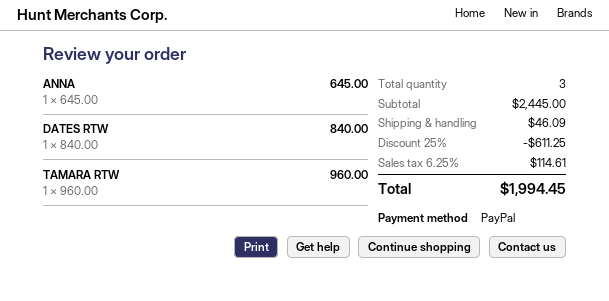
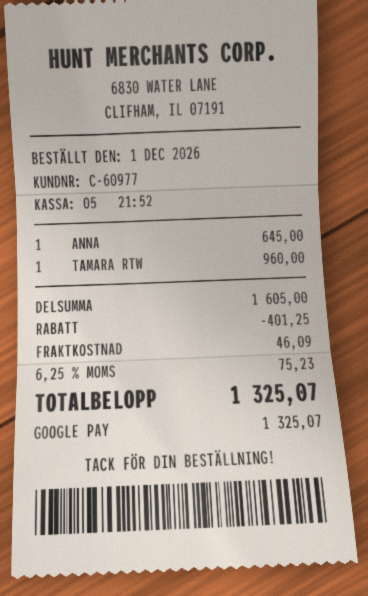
payment method: PayPal -> Google Pay
DATES RTW: 1 x 840.00 = 840.00 -> none
subtotal: 2445.00 -> 1605.00
discount: 611.25 -> 401.25
tax: 6.25% = 114.61 -> 6.25% = 75.23
total: 1994.45 -> 1325.07

